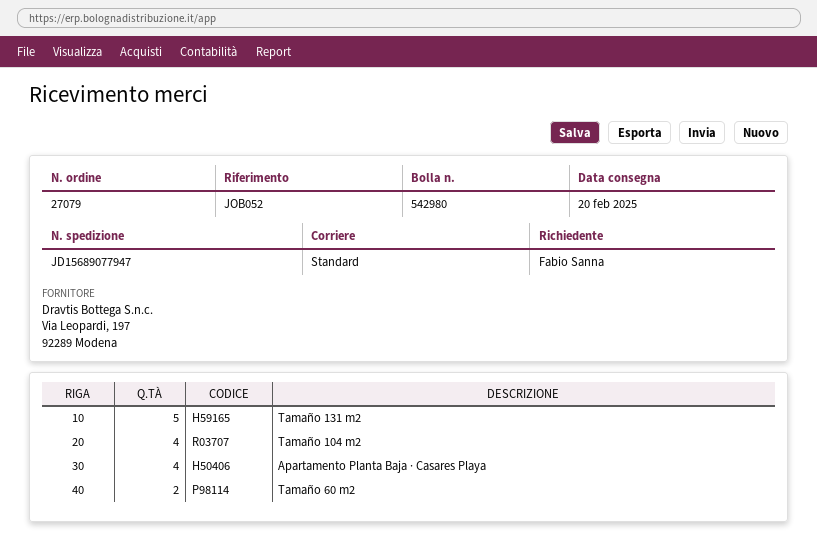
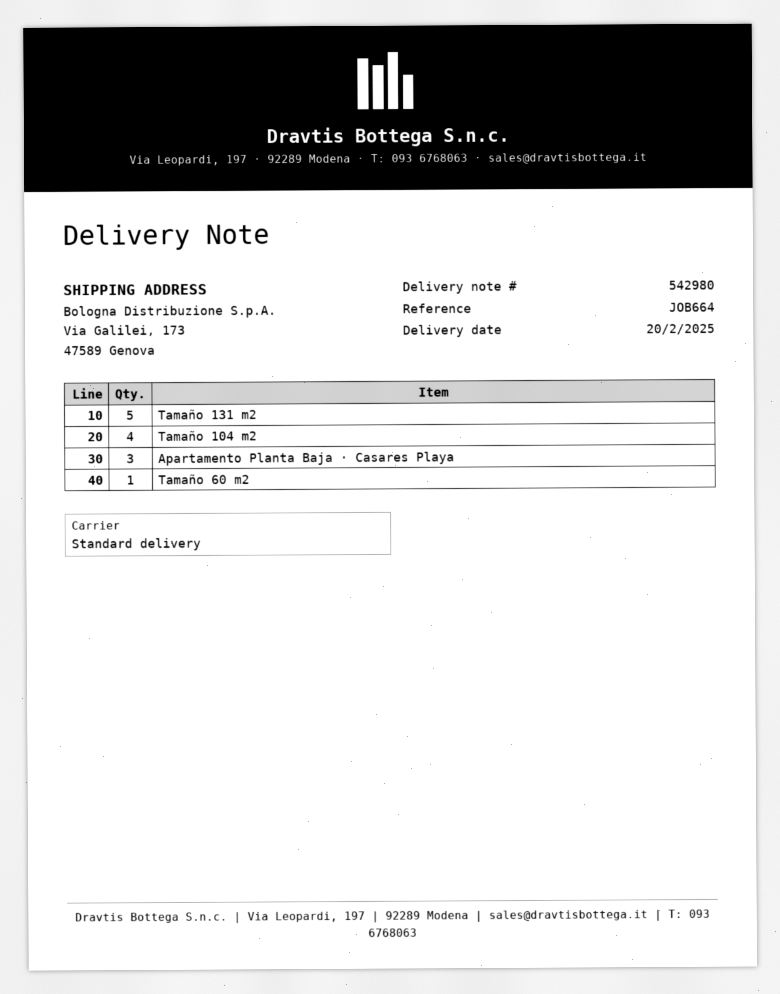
reference: JOB052 -> JOB664
Apartamento Planta Baja · Casares Playa: 4 -> 3
Tamaño 60 m2: 2 -> 1

